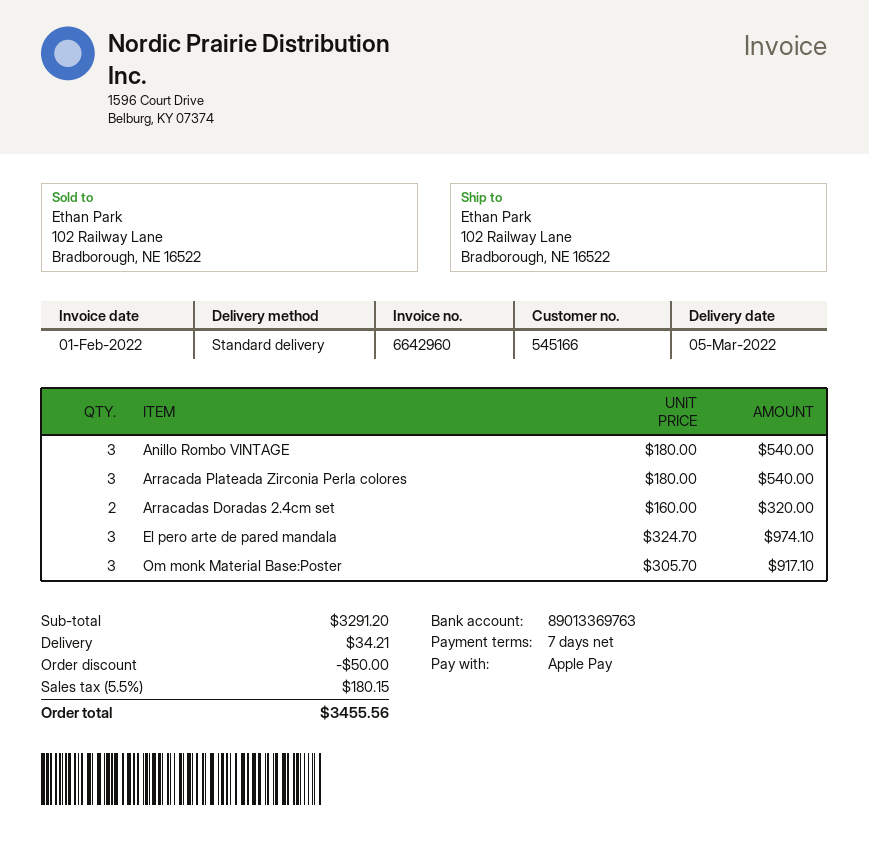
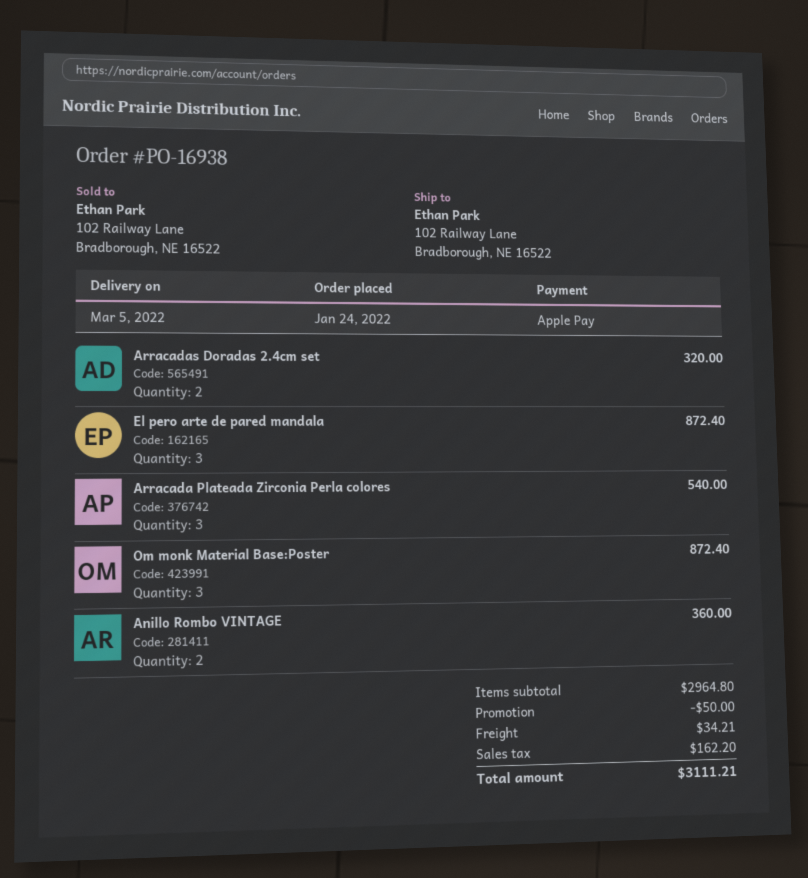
Anillo Rombo VINTAGE: 3 for 540.00 -> 2 for 360.00
El pero arte de pared mandala: 3 for 974.10 -> 3 for 872.40
Om monk Material Base:Poster: 3 for 917.10 -> 3 for 872.40
subtotal: 3291.20 -> 2964.80
tax: 180.15 -> 162.20
total: 3455.56 -> 3111.21

